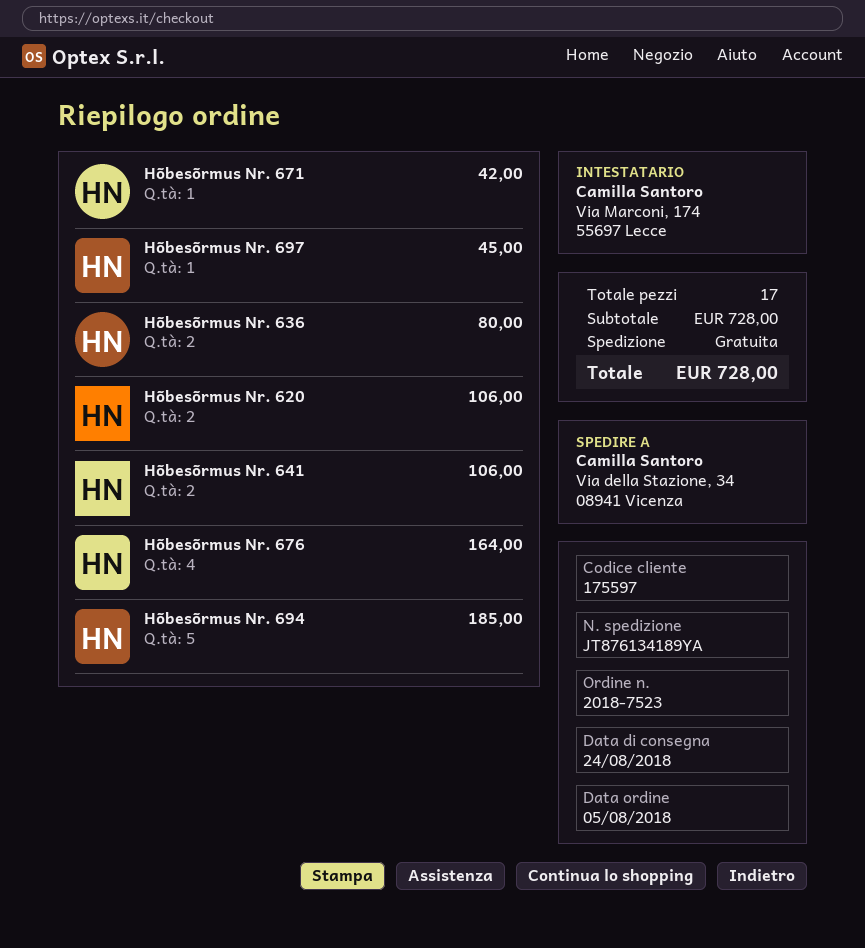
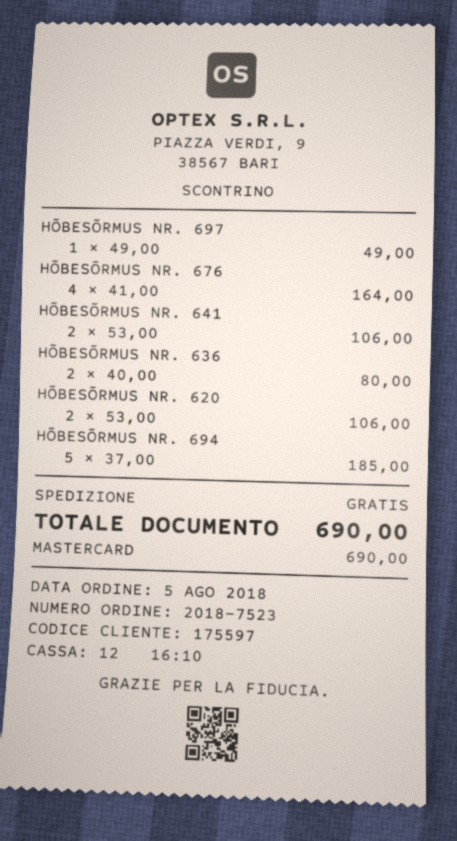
Hõbesõrmus Nr. 671: 1 for 42.00 -> none
Hõbesõrmus Nr. 697: 1 for 45.00 -> 1 for 49.00
total: 728.00 -> 690.00

